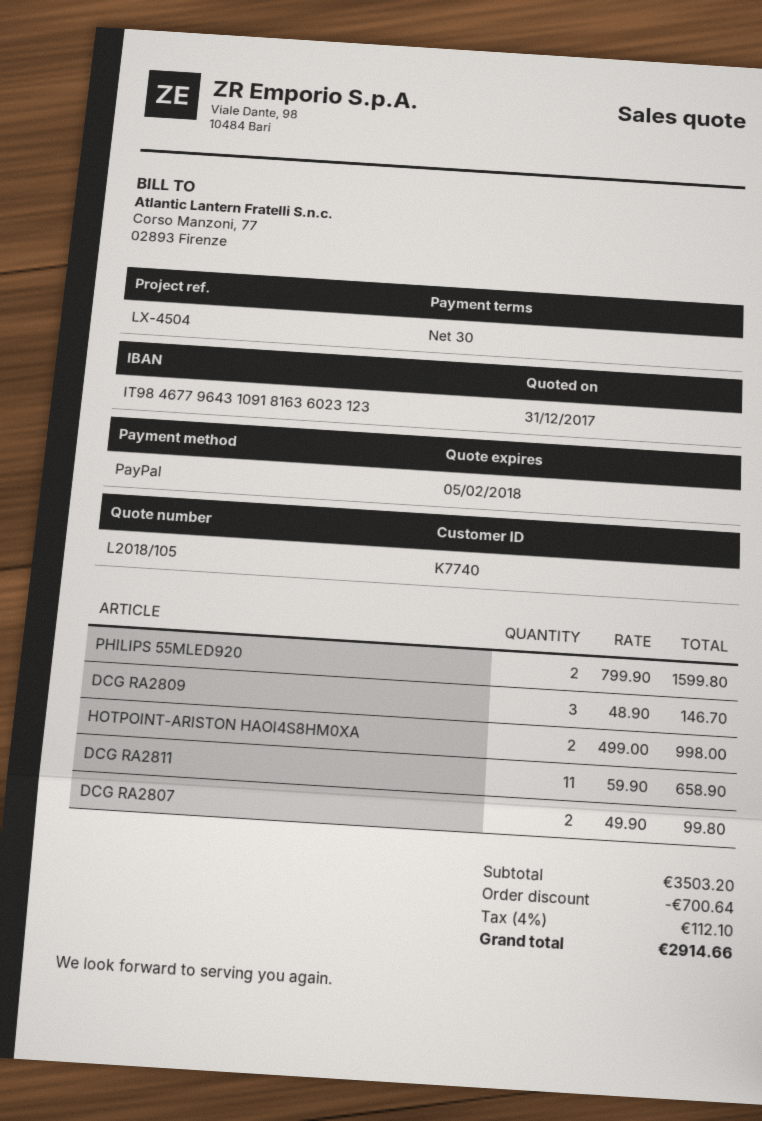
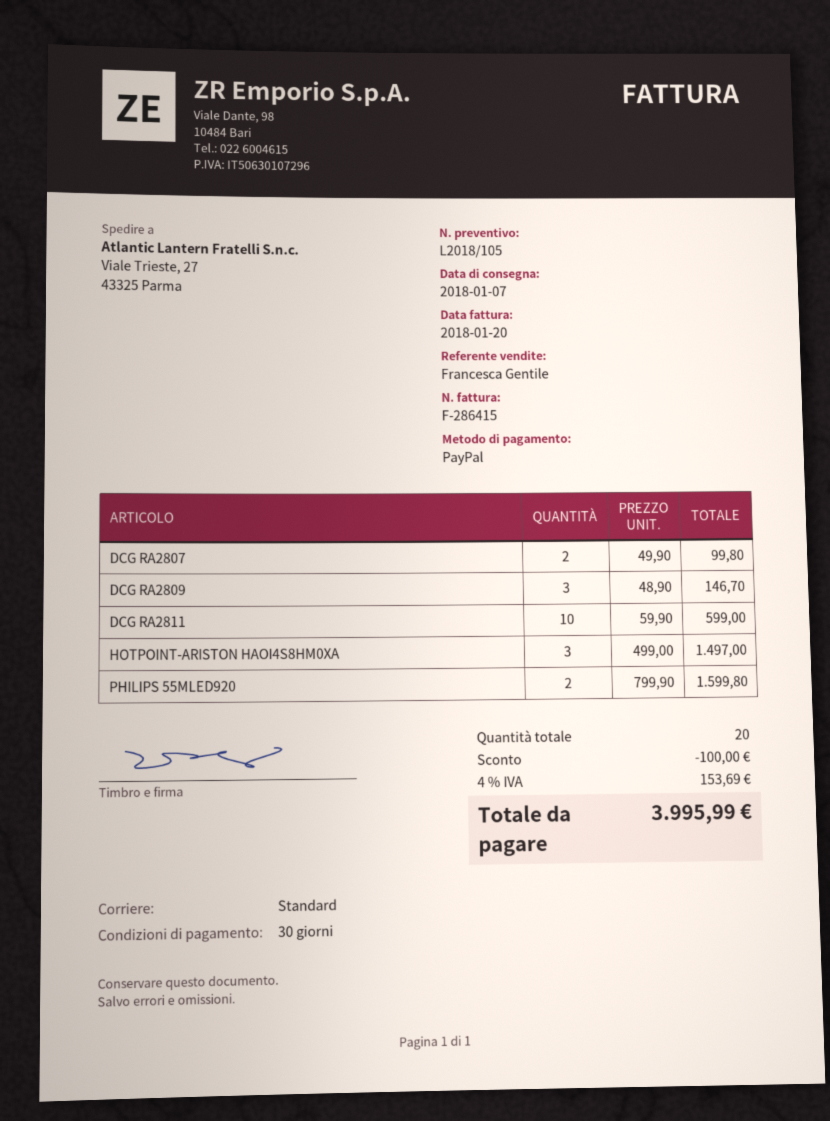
HOTPOINT-ARISTON HAOI4S8HM0XA: 2 x 499.00 = 998.00 -> 3 x 499.00 = 1497.00
DCG RA2811: 11 x 59.90 = 658.90 -> 10 x 59.90 = 599.00
discount: 700.64 -> 100.00
tax: 4% = 112.10 -> 4% = 153.69
total: 2914.66 -> 3995.99

